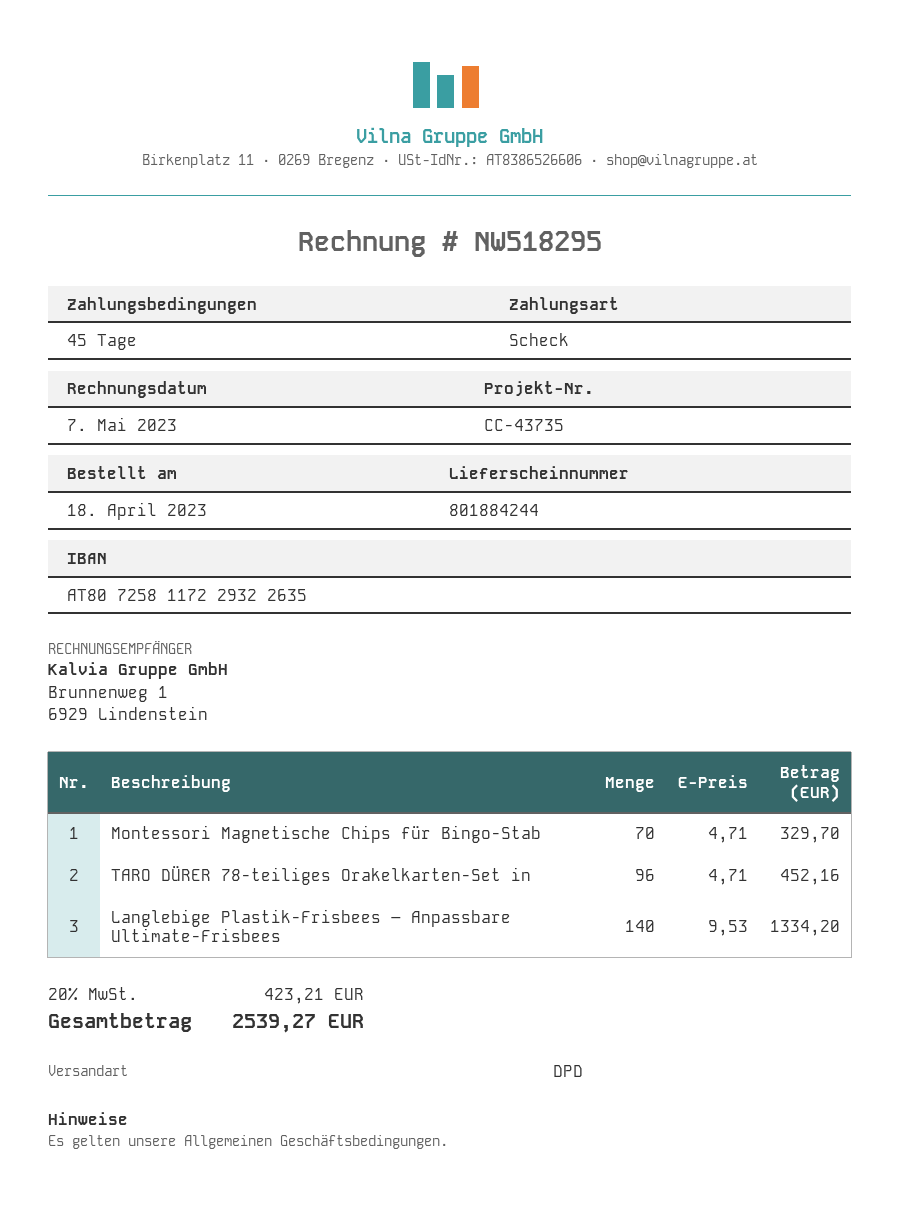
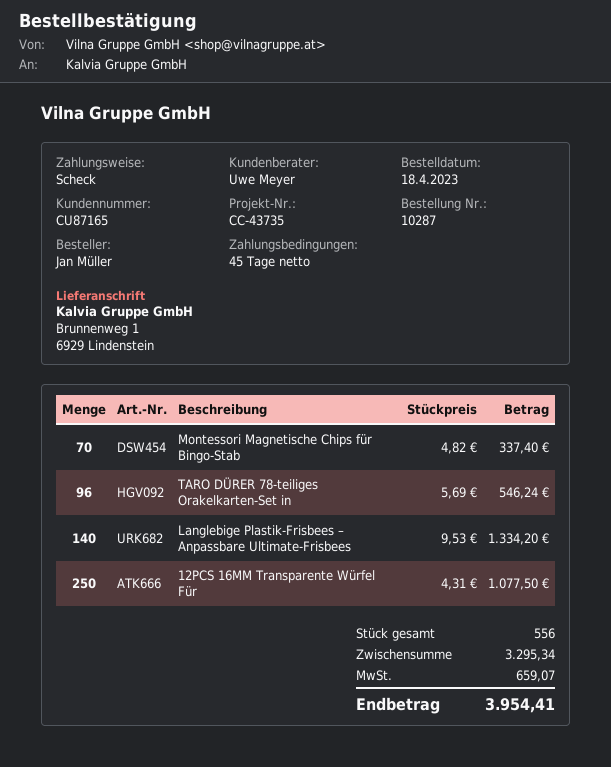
Montessori Magnetische Chips für Bingo-Stab: 70 x 4.71 = 329.70 -> 70 x 4.82 = 337.40
TARO DÜRER 78-teiliges Orakelkarten-Set in: 96 x 4.71 = 452.16 -> 96 x 5.69 = 546.24
12PCS 16MM Transparente Würfel Für: none -> 250 x 4.31 = 1077.50
tax: 423.21 -> 659.07
total: 2539.27 -> 3954.41

